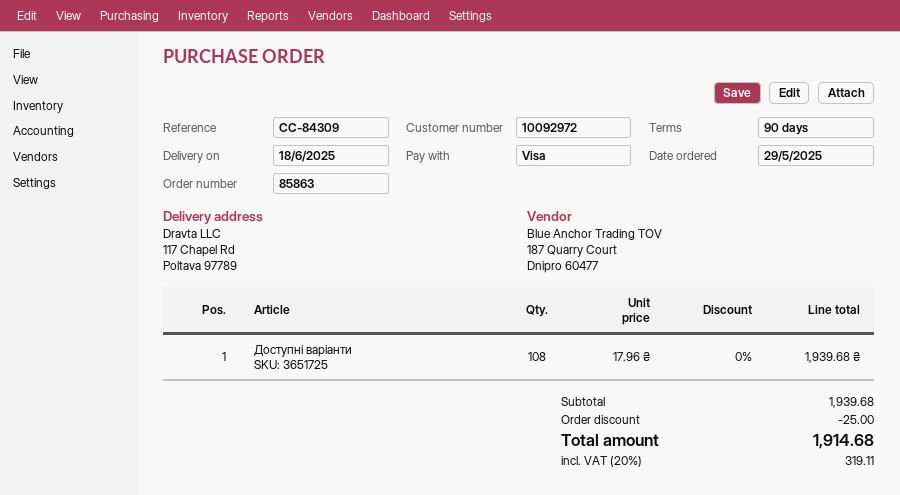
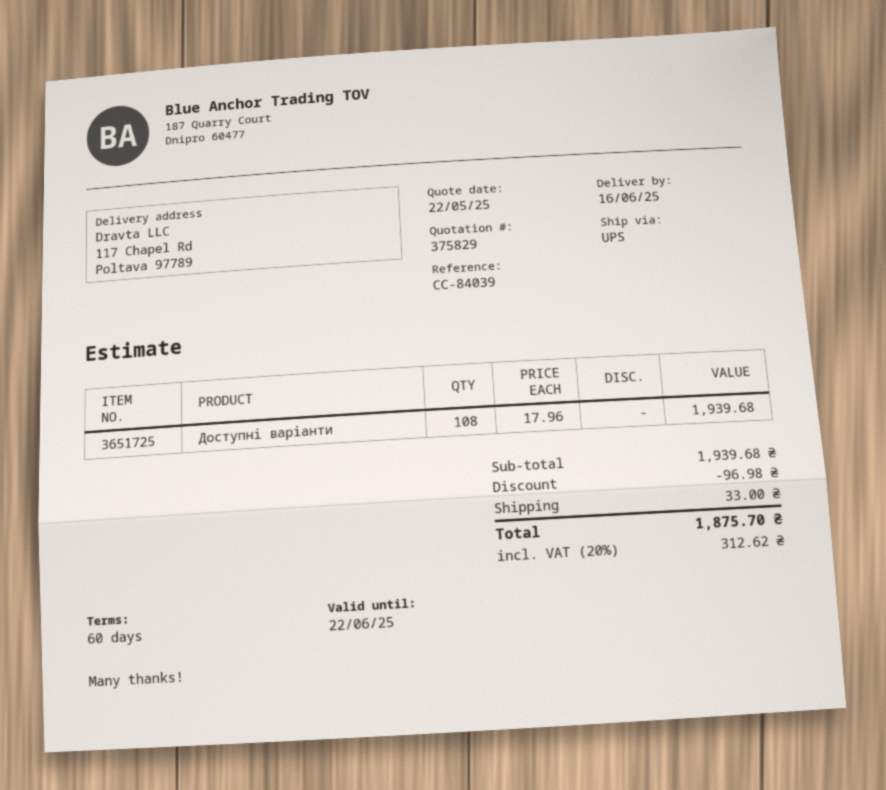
delivery date: 2025-06-18 -> 2025-06-16
payment terms: 90 days -> 60 days
reference: CC-84309 -> CC-84039
discount: 25.00 -> 96.98
shipping: none -> 33.00
tax: 20% = 319.11 -> 20% = 312.62
total: 1914.68 -> 1875.70

